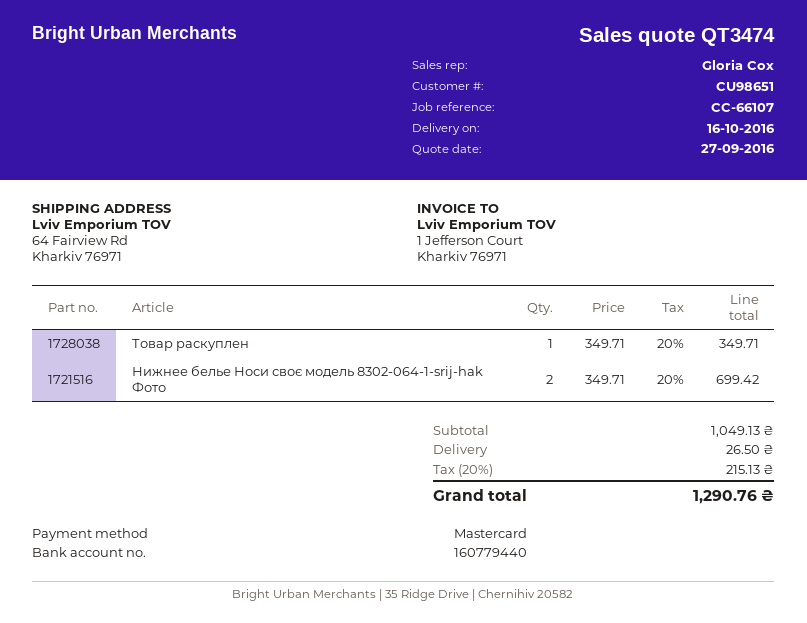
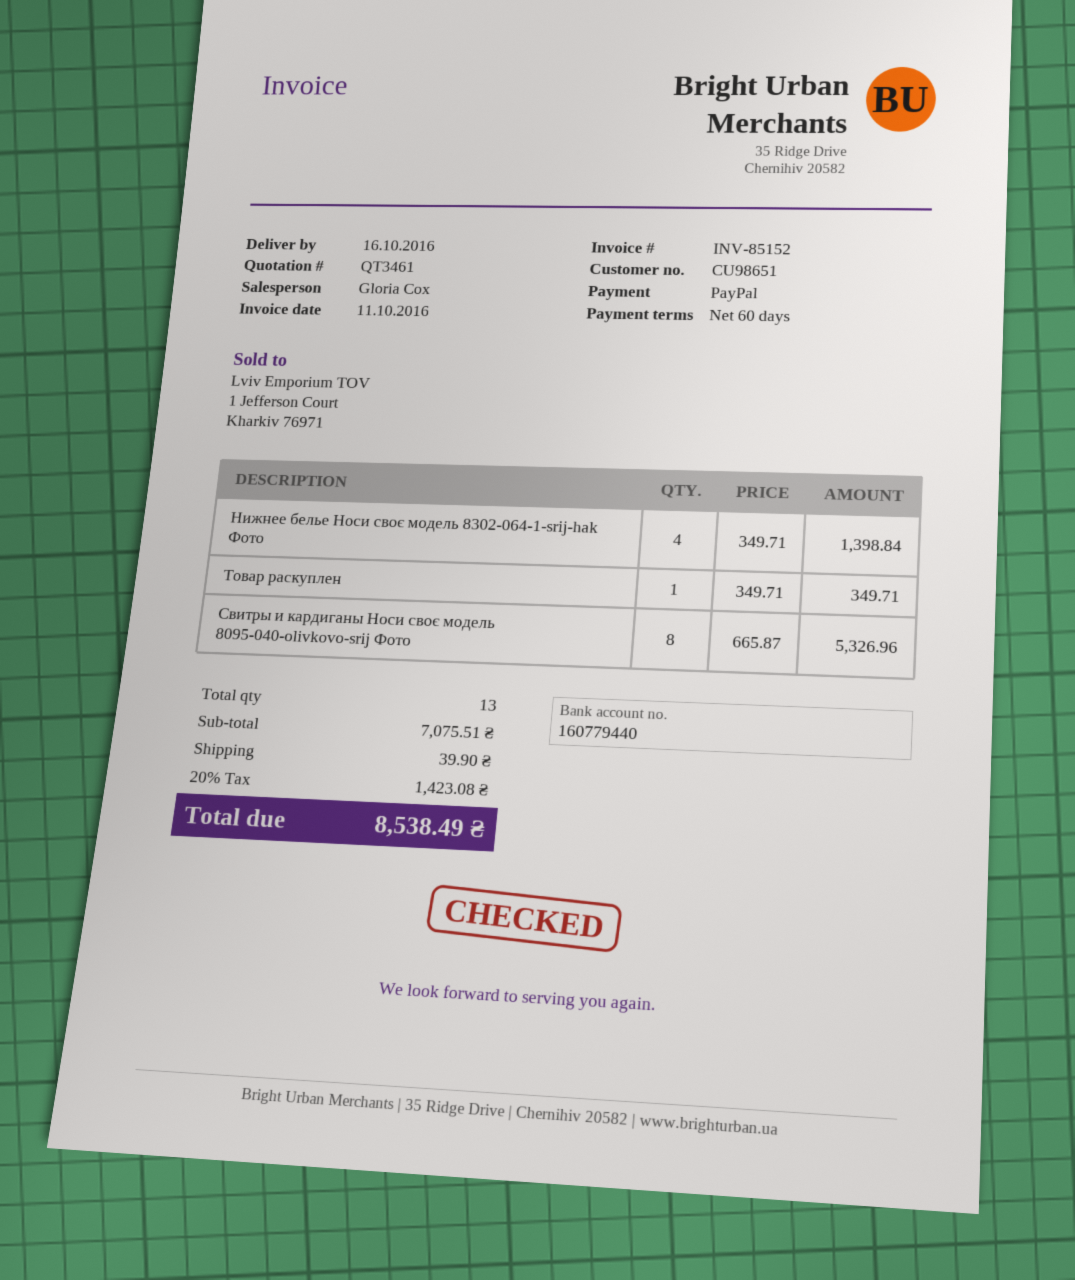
quote number: QT3474 -> QT3461
payment method: Mastercard -> PayPal
Нижнее белье Носи своє модель 8302-064-1-srij-hak Фото: 2 x 349.71 = 699.42 -> 4 x 349.71 = 1398.84
Свитры и кардиганы Носи своє модель 8095-040-olivkovo-srij Фото: none -> 8 x 665.87 = 5326.96
subtotal: 1049.13 -> 7075.51
shipping: 26.50 -> 39.90
tax: 20% = 215.13 -> 20% = 1423.08
total: 1290.76 -> 8538.49

